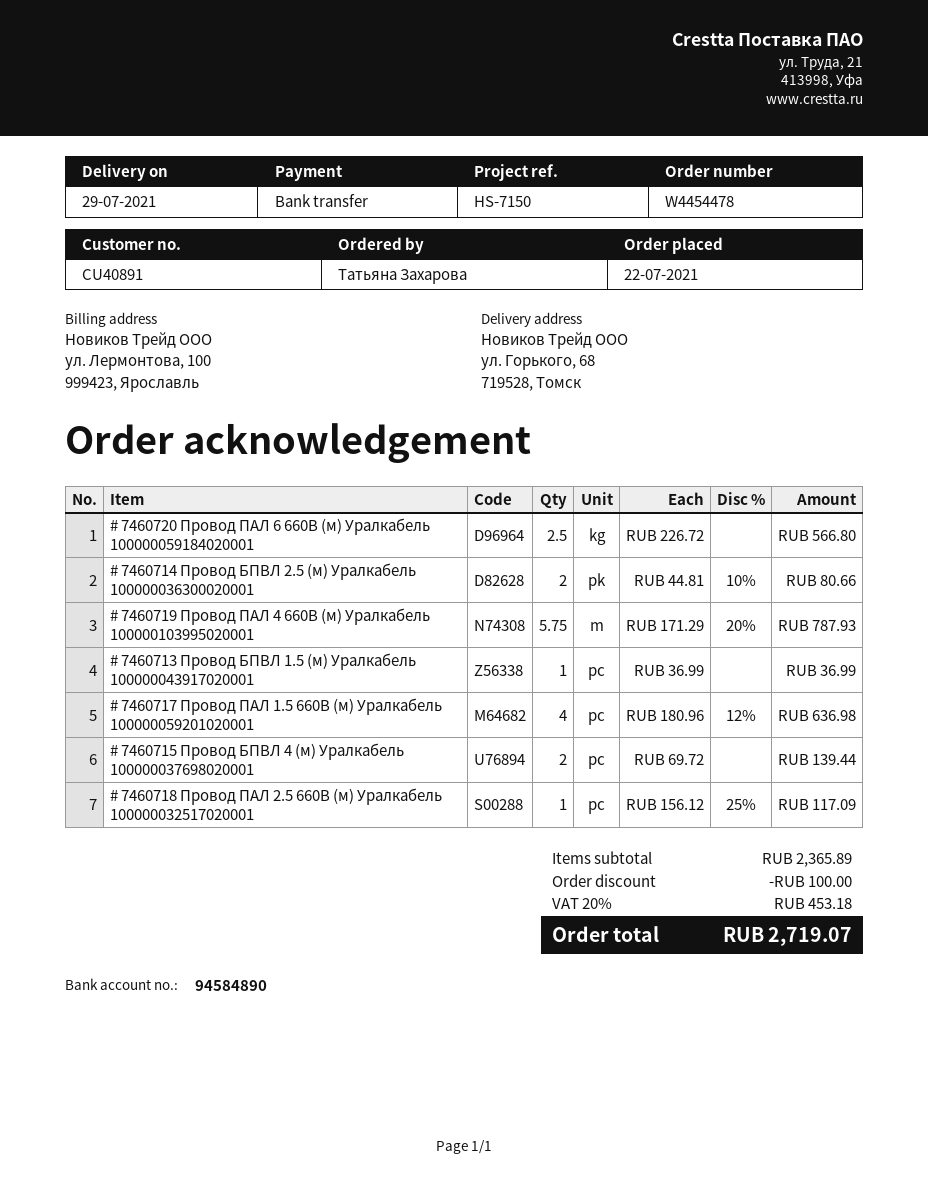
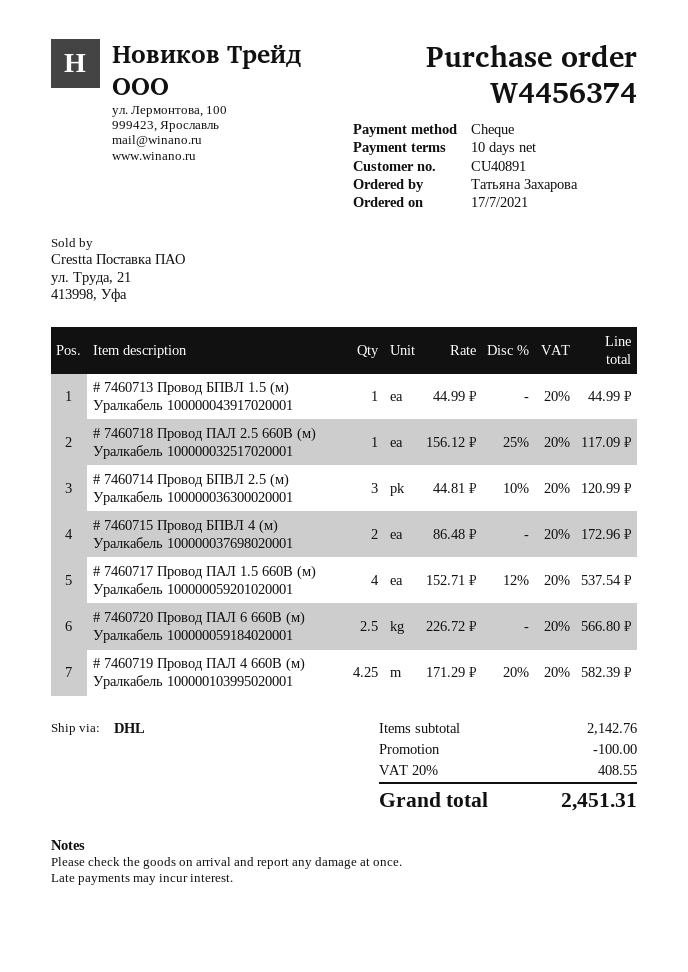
order number: W4454478 -> W4456374
order date: 2021-07-22 -> 2021-07-17
payment method: bank transfer -> cheque
# 7460714 Провод БПВЛ 2.5 (м) Уралкабель 100000036300020001: 2 x 44.81 - 10% = 80.66 -> 3 x 44.81 - 10% = 120.99
# 7460719 Провод ПАЛ 4 660В (м) Уралкабель 100000103995020001: 5.75 x 171.29 - 20% = 787.93 -> 4.25 x 171.29 - 20% = 582.39
# 7460713 Провод БПВЛ 1.5 (м) Уралкабель 100000043917020001: 1 x 36.99 = 36.99 -> 1 x 44.99 = 44.99
# 7460717 Провод ПАЛ 1.5 660В (м) Уралкабель 100000059201020001: 4 x 180.96 - 12% = 636.98 -> 4 x 152.71 - 12% = 537.54
# 7460715 Провод БПВЛ 4 (м) Уралкабель 100000037698020001: 2 x 69.72 = 139.44 -> 2 x 86.48 = 172.96
subtotal: 2365.89 -> 2142.76
tax: 20% = 453.18 -> 20% = 408.55
total: 2719.07 -> 2451.31

